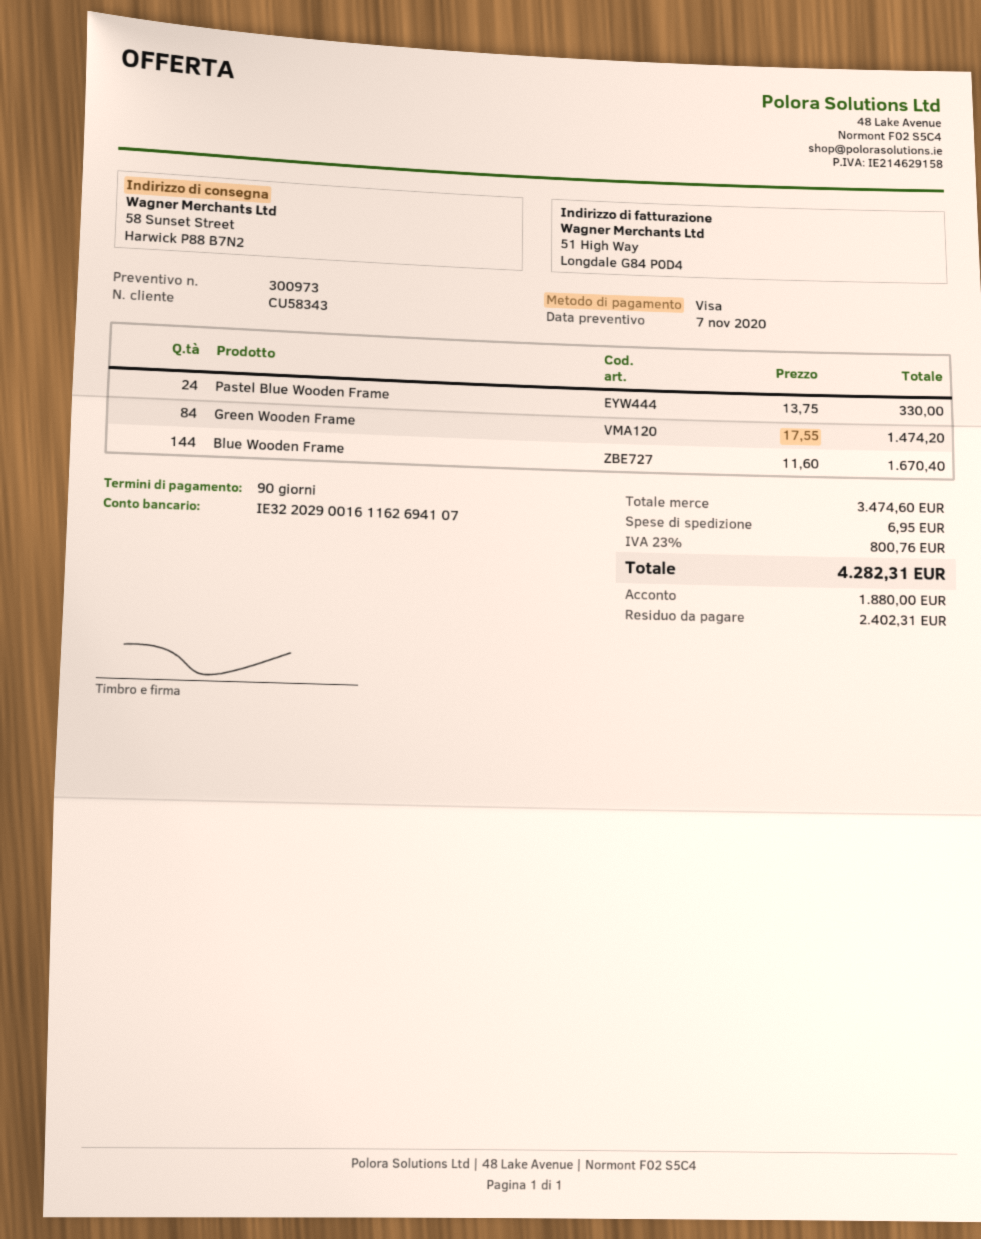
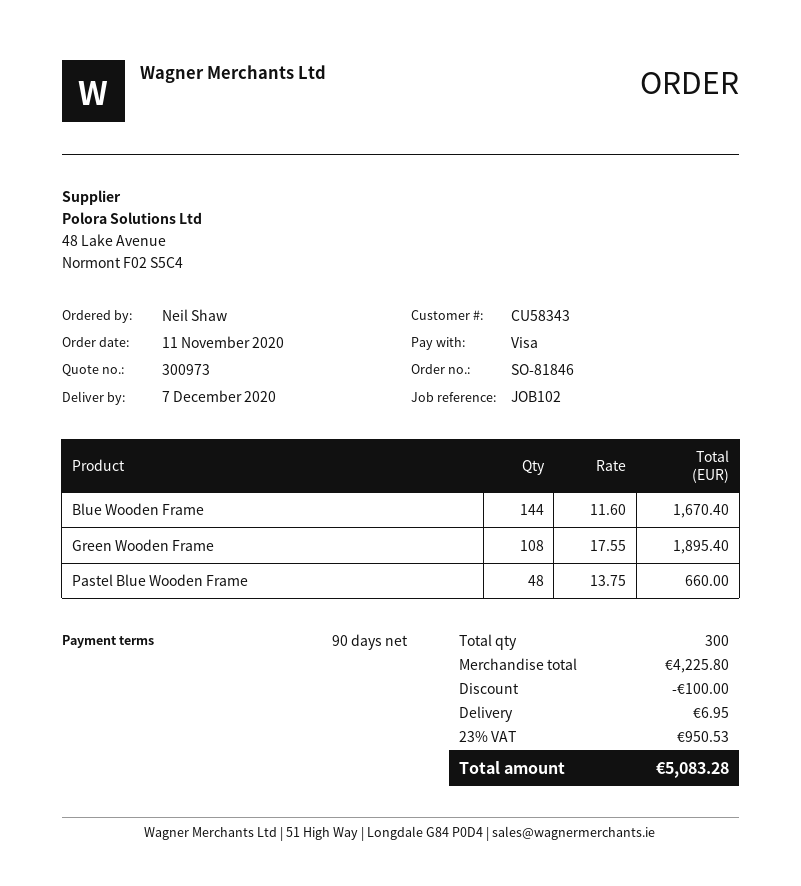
Pastel Blue Wooden Frame: 24 x 13.75 = 330.00 -> 48 x 13.75 = 660.00
Green Wooden Frame: 84 x 17.55 = 1474.20 -> 108 x 17.55 = 1895.40
subtotal: 3474.60 -> 4225.80
discount: none -> 100.00
tax: 23% = 800.76 -> 23% = 950.53
total: 4282.31 -> 5083.28

